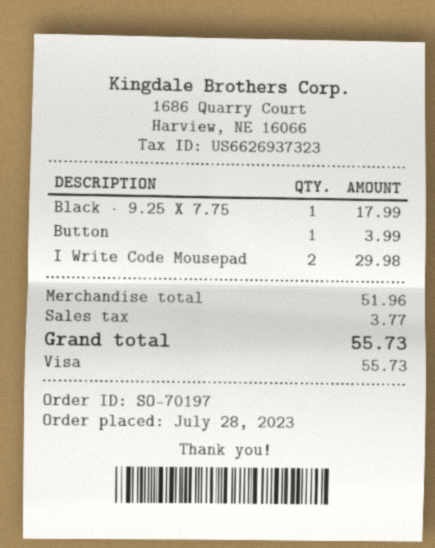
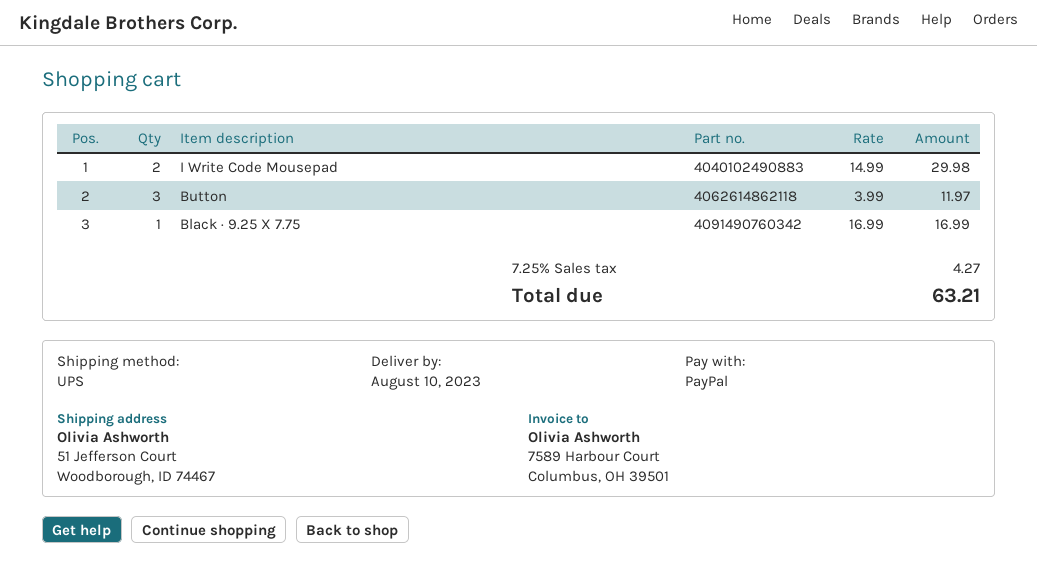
payment method: Visa -> PayPal
Black · 9.25 X 7.75: 1 for 17.99 -> 1 for 16.99
Button: 1 for 3.99 -> 3 for 11.97
tax: 3.77 -> 4.27
total: 55.73 -> 63.21

